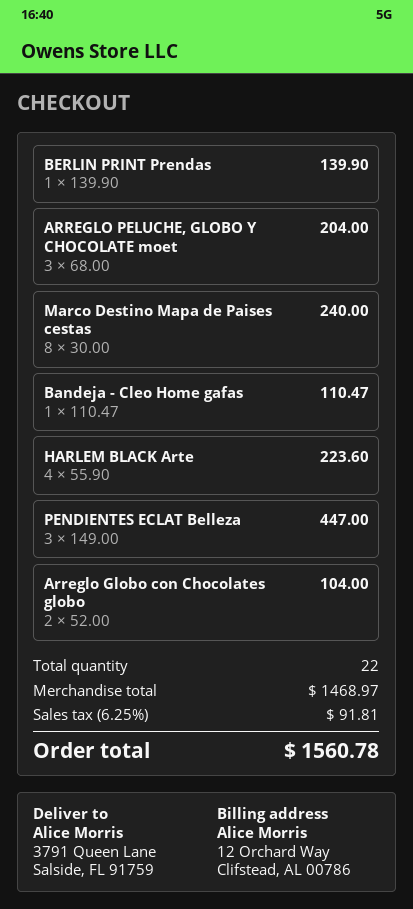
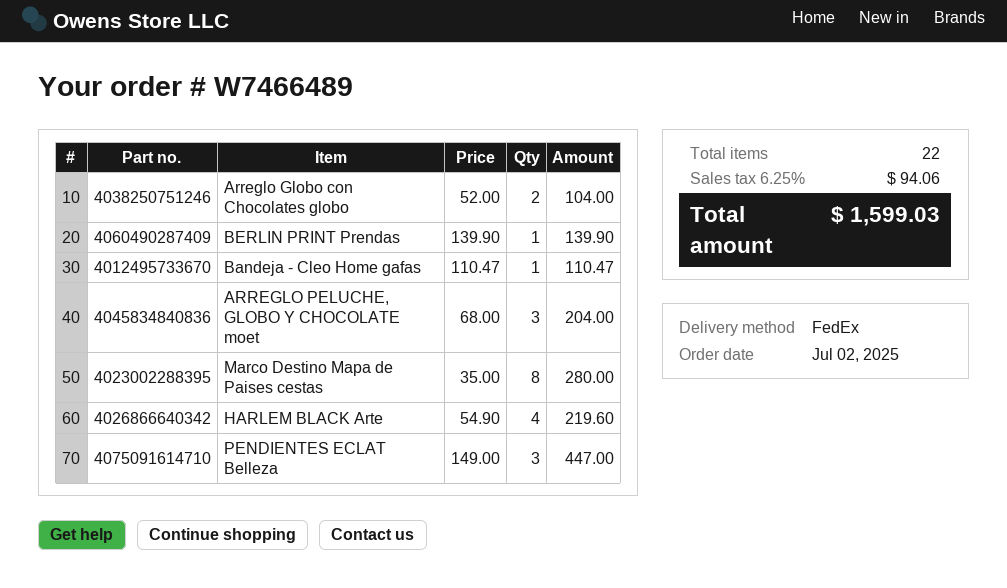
Marco Destino Mapa de Paises cestas: 8 x 30.00 = 240.00 -> 8 x 35.00 = 280.00
HARLEM BLACK Arte: 4 x 55.90 = 223.60 -> 4 x 54.90 = 219.60
tax: 6.25% = 91.81 -> 6.25% = 94.06
total: 1560.78 -> 1599.03

